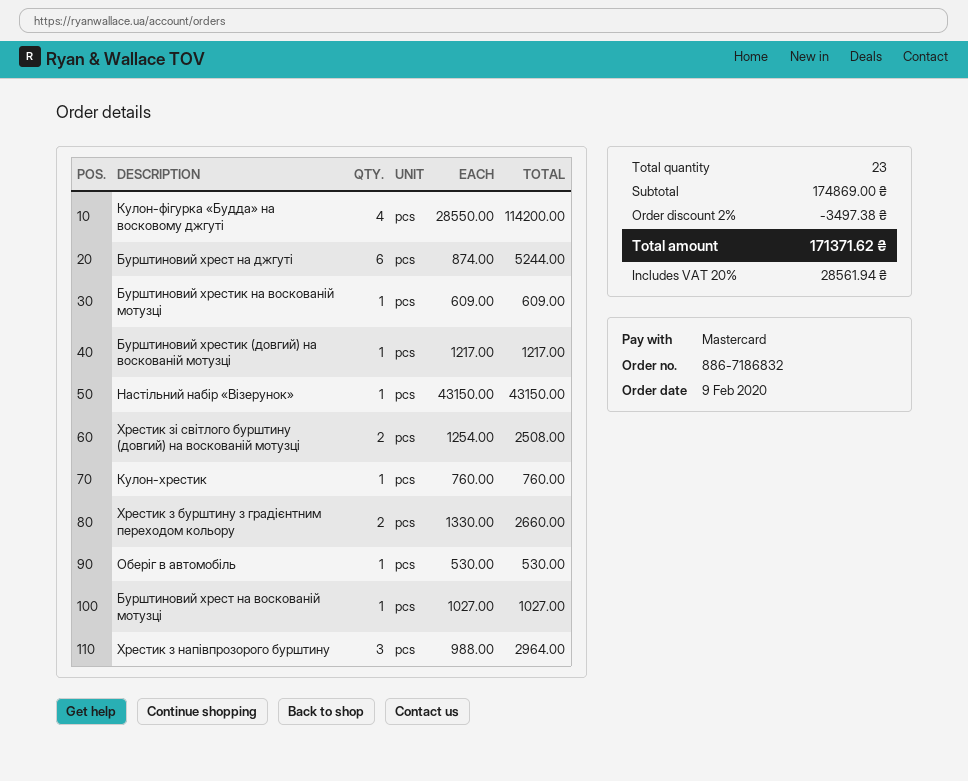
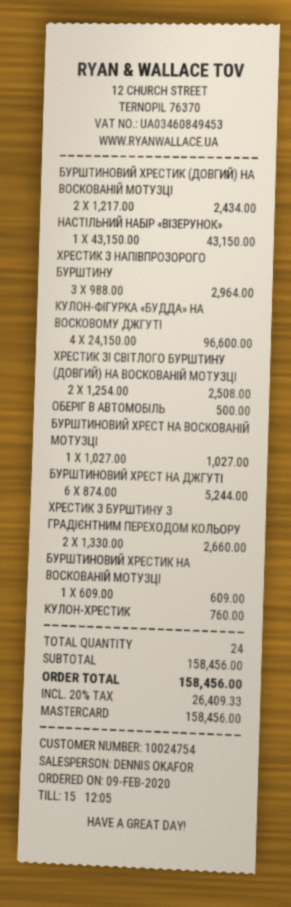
Кулон-фігурка «Будда» на восковому джгуті: 4 x 28550.00 = 114200.00 -> 4 x 24150.00 = 96600.00
Бурштиновий хрестик (довгий) на воскованій мотузці: 1 x 1217.00 = 1217.00 -> 2 x 1217.00 = 2434.00
Оберіг в автомобіль: 1 x 530.00 = 530.00 -> 1 x 500.00 = 500.00
total quantity: 23 -> 24
subtotal: 174869.00 -> 158456.00
discount: 2% = 3497.38 -> none
tax: 20% = 28561.94 -> 20% = 26409.33
total: 171371.62 -> 158456.00

